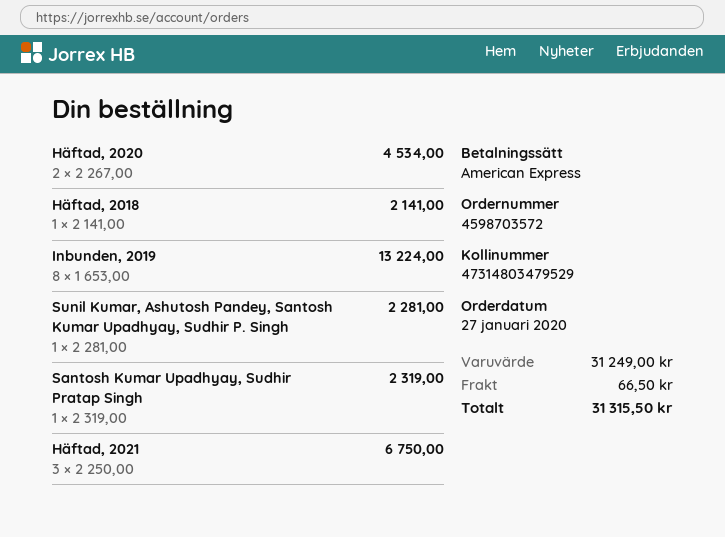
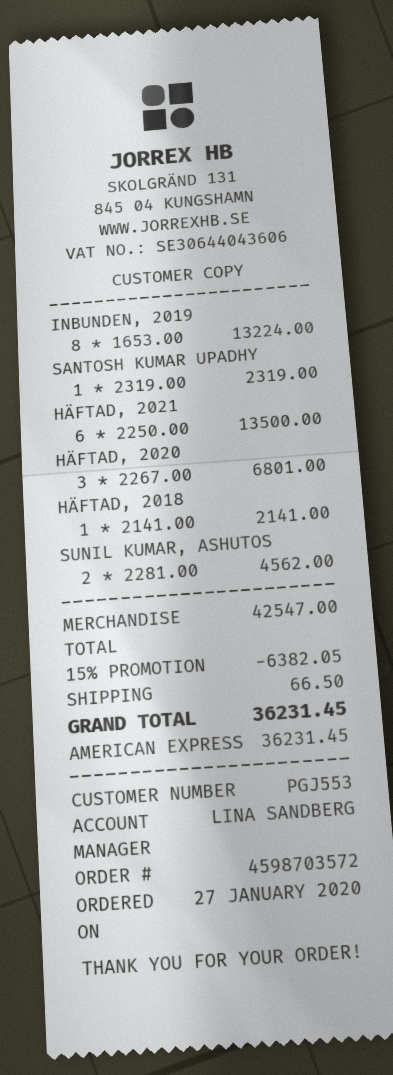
Häftad, 2020: 2 x 2267.00 = 4534.00 -> 3 x 2267.00 = 6801.00
Sunil Kumar, Ashutosh Pandey, Santosh Kumar Upadhyay, Sudhir P. Singh: 1 x 2281.00 = 2281.00 -> 2 x 2281.00 = 4562.00
Häftad, 2021: 3 x 2250.00 = 6750.00 -> 6 x 2250.00 = 13500.00
subtotal: 31249.00 -> 42547.00
discount: none -> 15% = 6382.05
total: 31315.50 -> 36231.45

